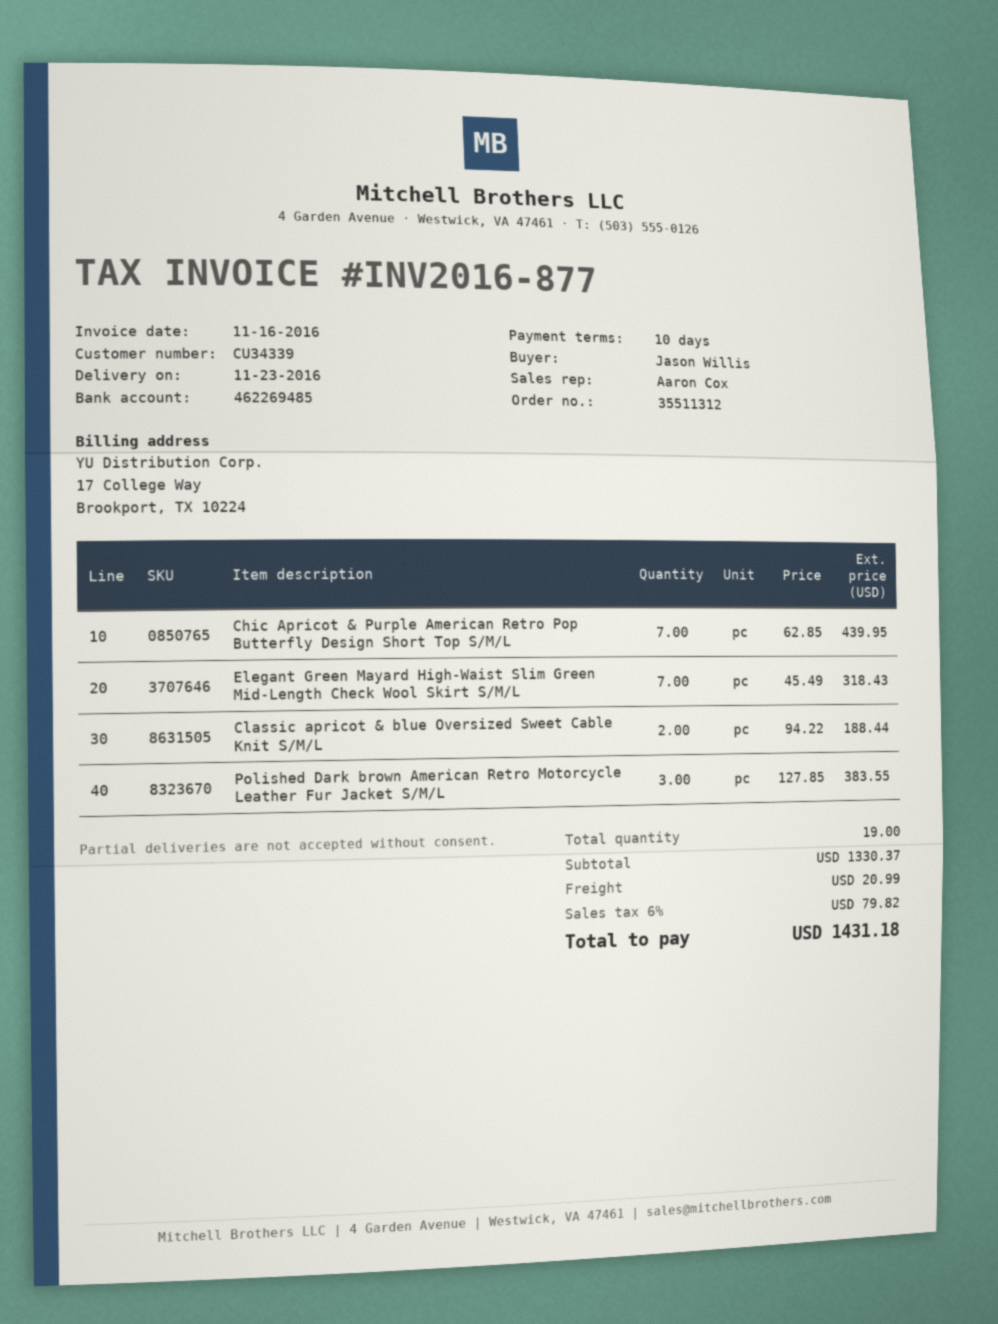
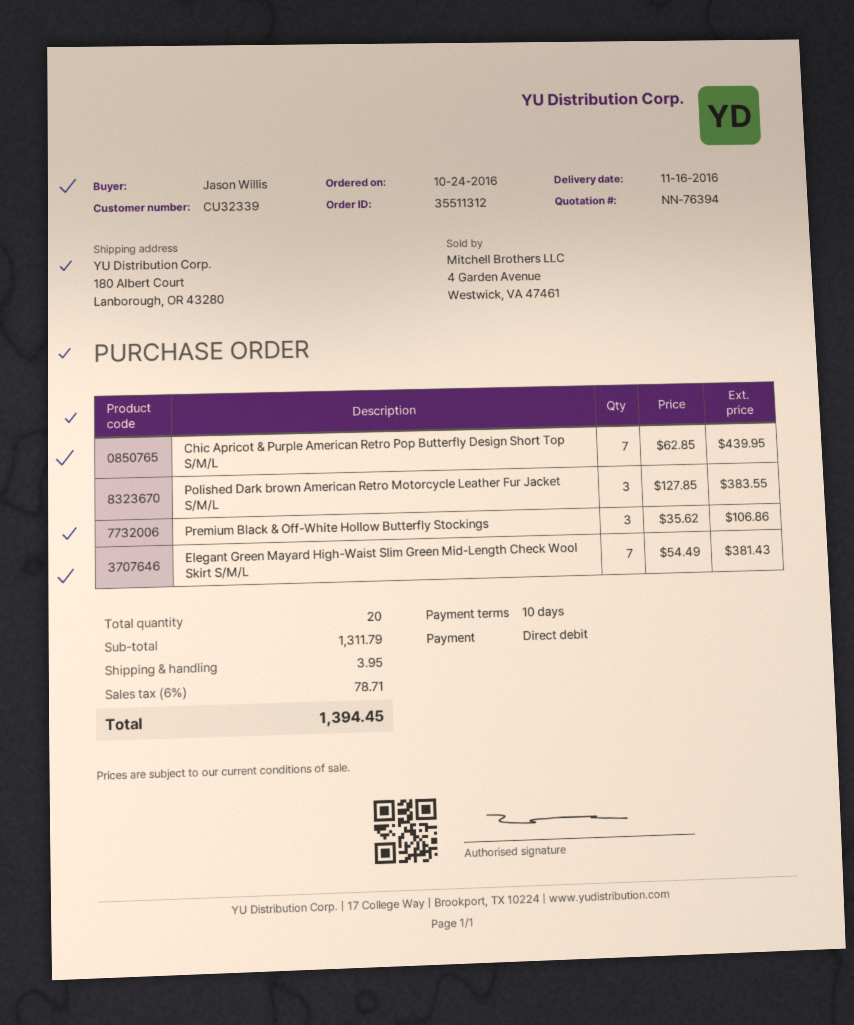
delivery date: 2016-11-23 -> 2016-11-16
customer number: CU34339 -> CU32339
Elegant Green Mayard High-Waist Slim Green Mid-Length Check Wool Skirt S/M/L: 7 x 45.49 = 318.43 -> 7 x 54.49 = 381.43
Classic apricot & blue Oversized Sweet Cable Knit S/M/L: 2 x 94.22 = 188.44 -> none
Premium Black & Off-White Hollow Butterfly Stockings: none -> 3 x 35.62 = 106.86
total quantity: 19 -> 20
subtotal: 1330.37 -> 1311.79
shipping: 20.99 -> 3.95
tax: 6% = 79.82 -> 6% = 78.71
total: 1431.18 -> 1394.45

